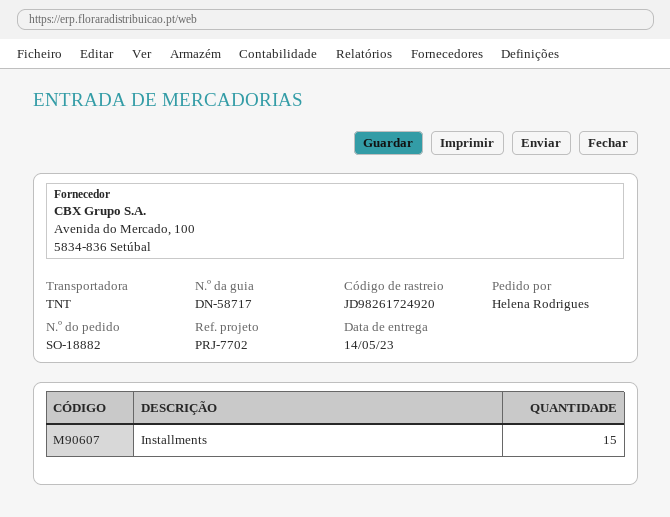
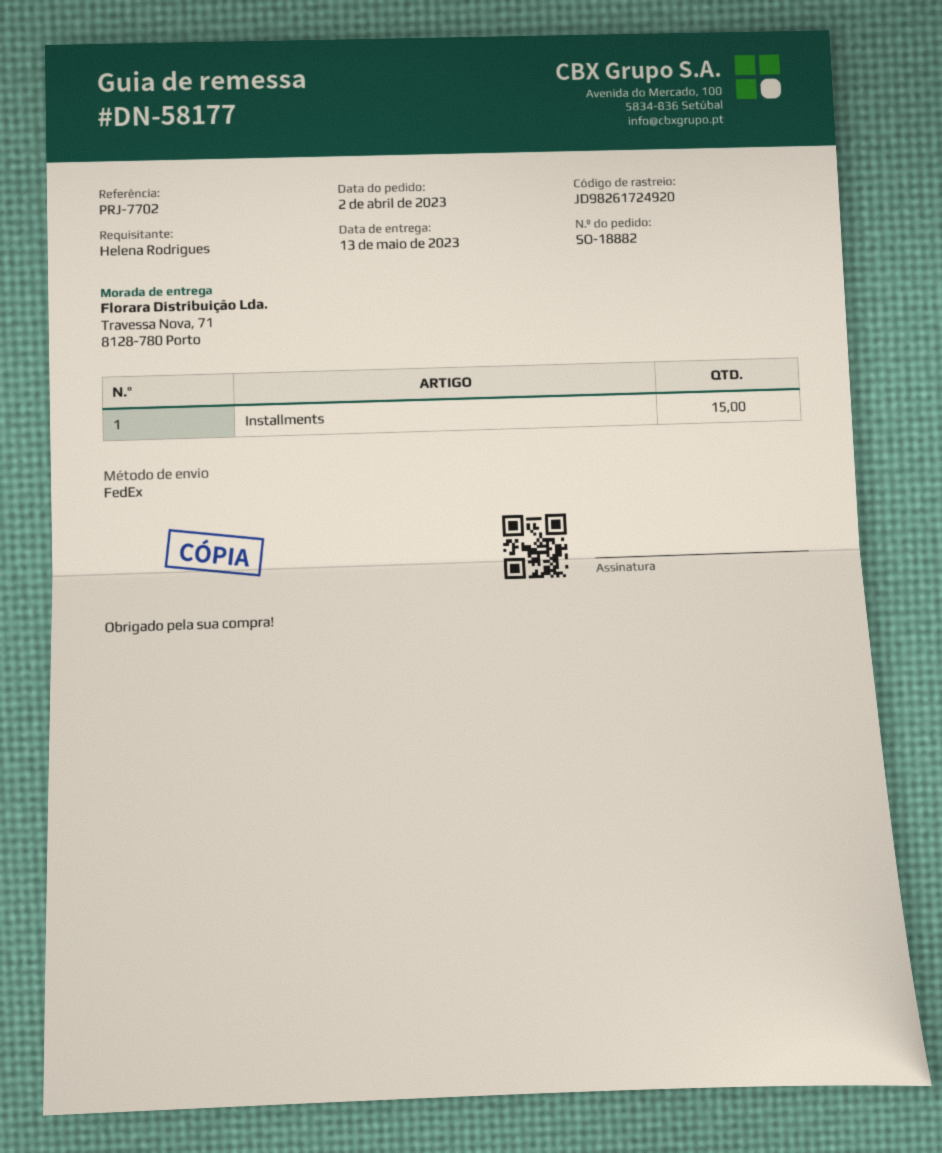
delivery note number: DN-58717 -> DN-58177
delivery date: 2023-05-14 -> 2023-05-13
shipping method: TNT -> FedEx

